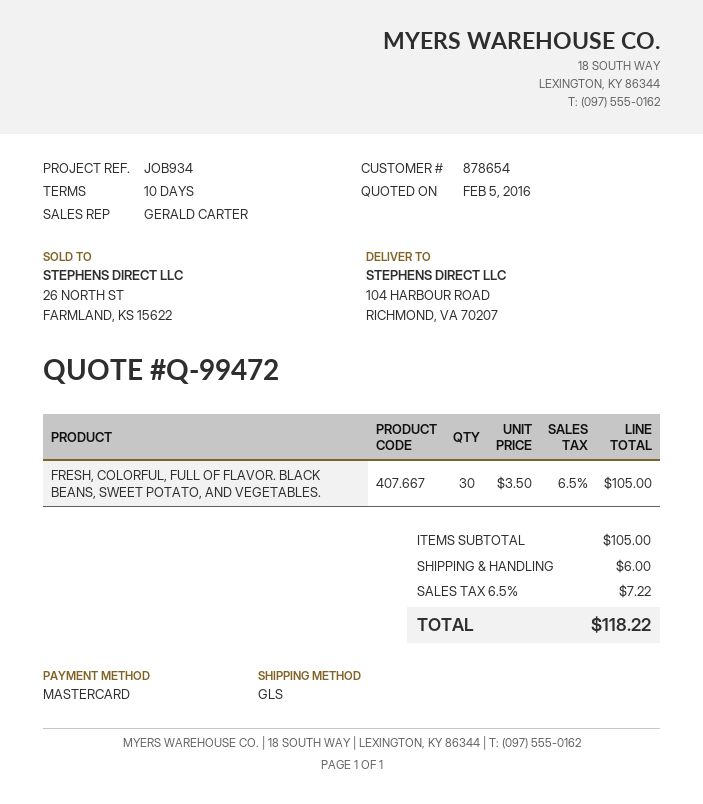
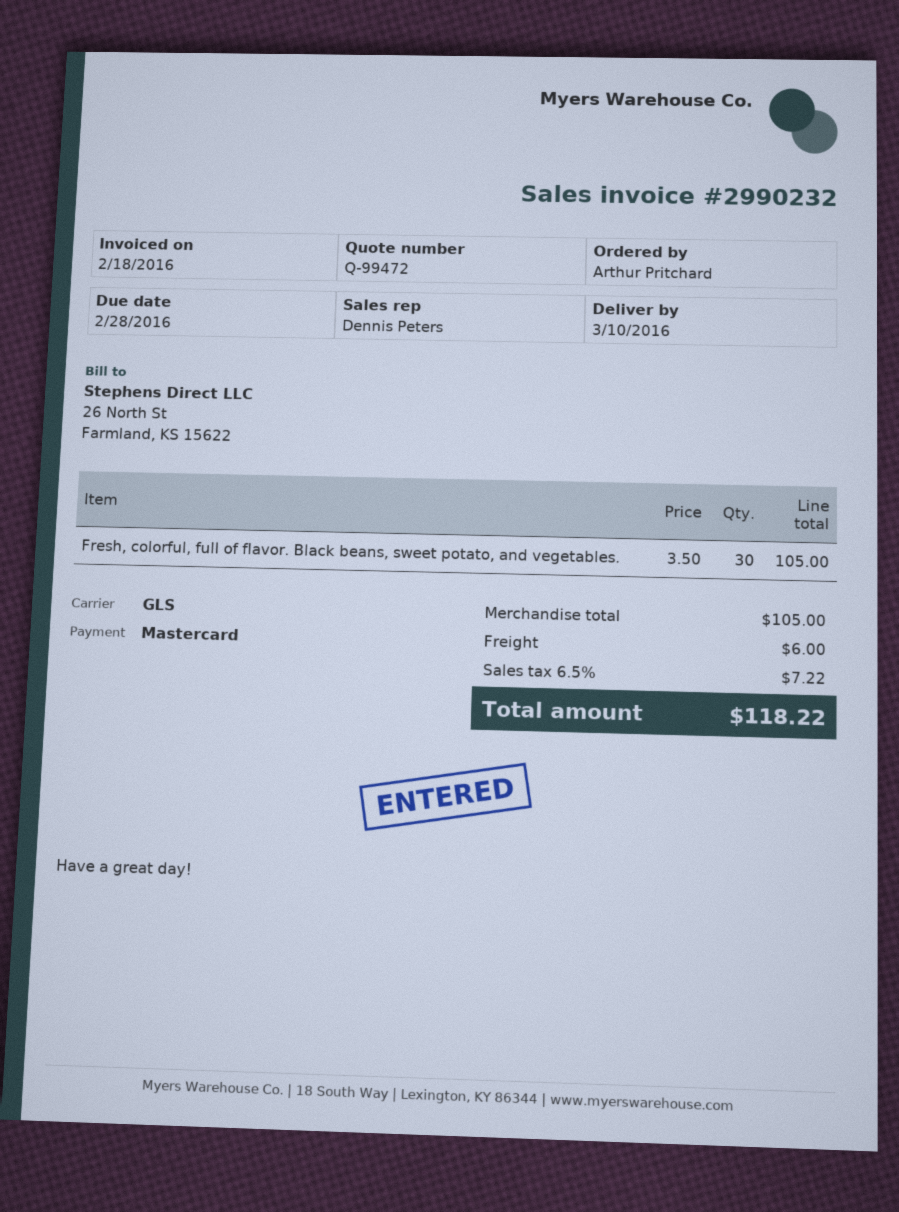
sales rep: GERALD CARTER -> Dennis Peters

